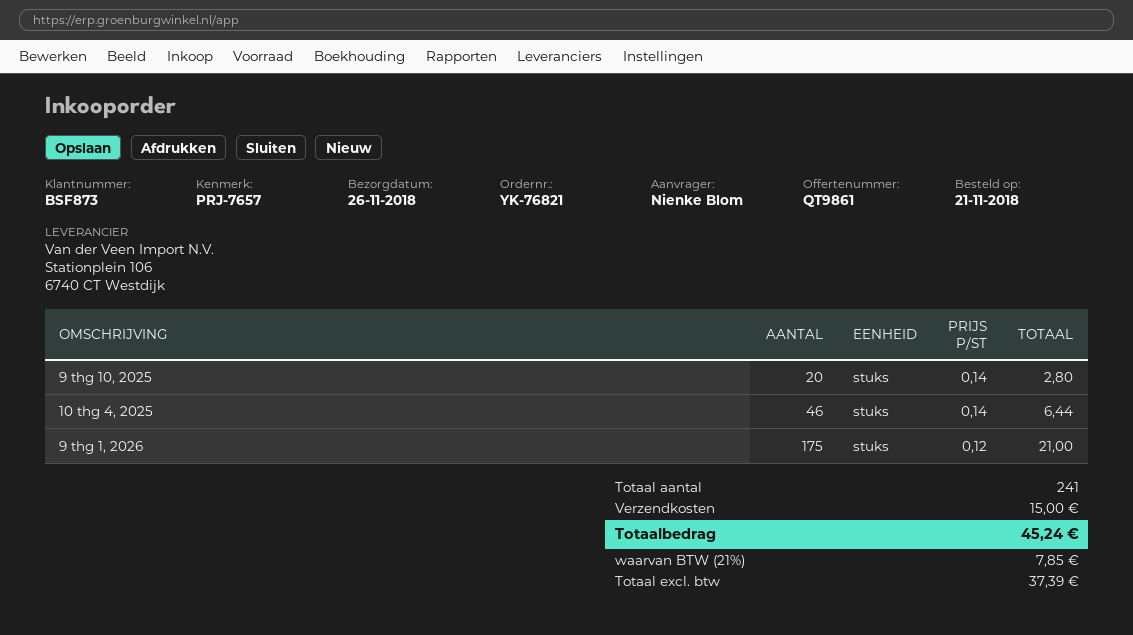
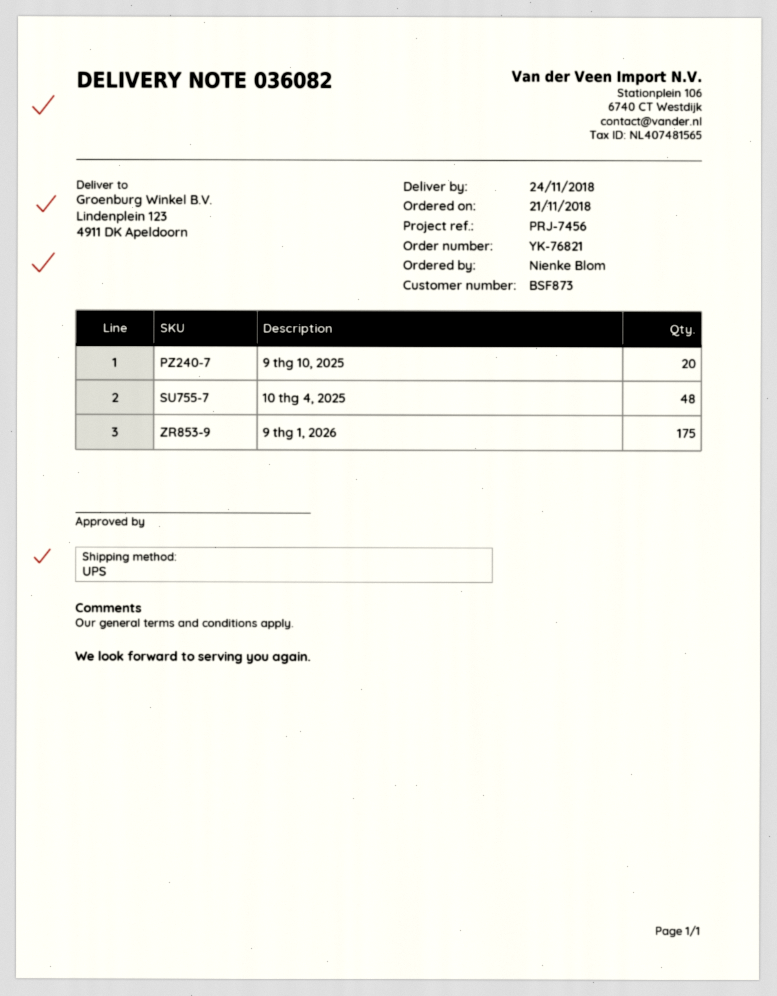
delivery date: 2018-11-26 -> 2018-11-24
reference: PRJ-7657 -> PRJ-7456
10 thg 4, 2025: 46 -> 48

